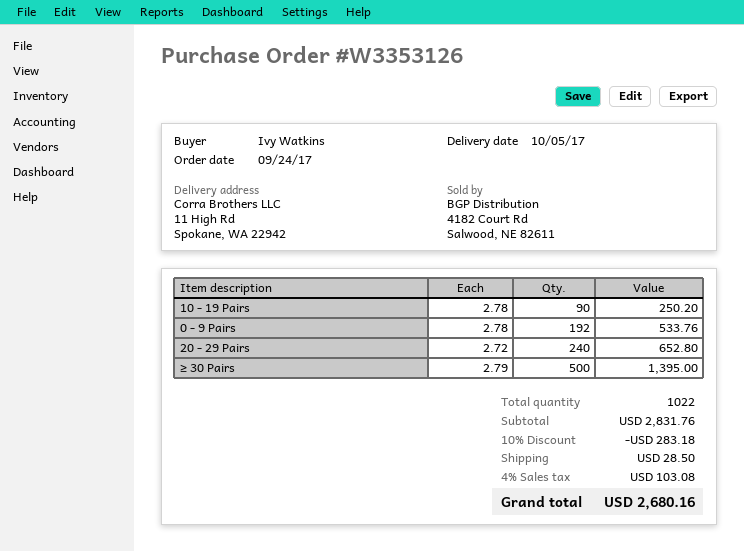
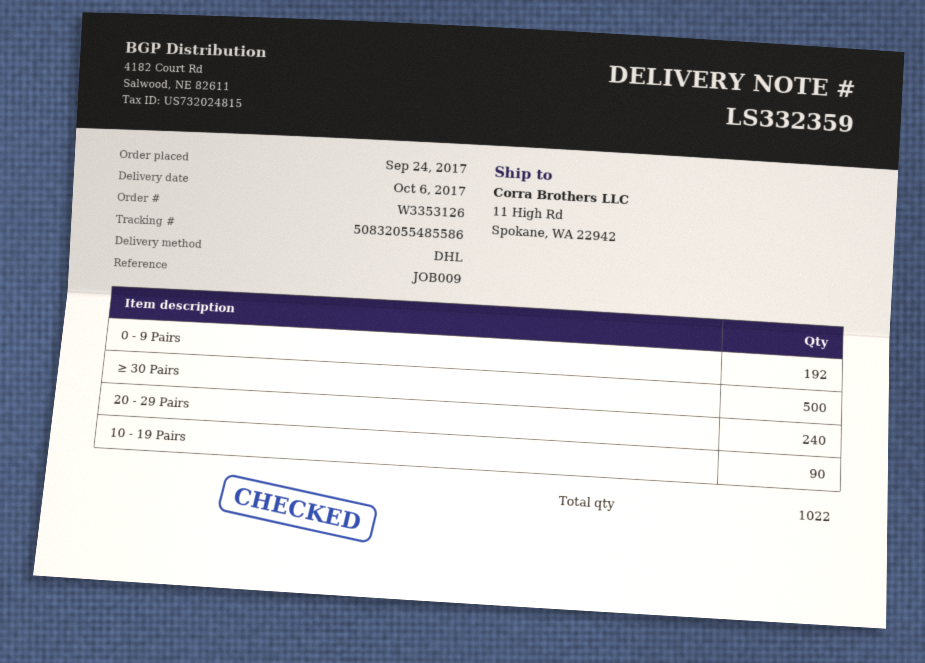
delivery date: 2017-10-05 -> 2017-10-06

